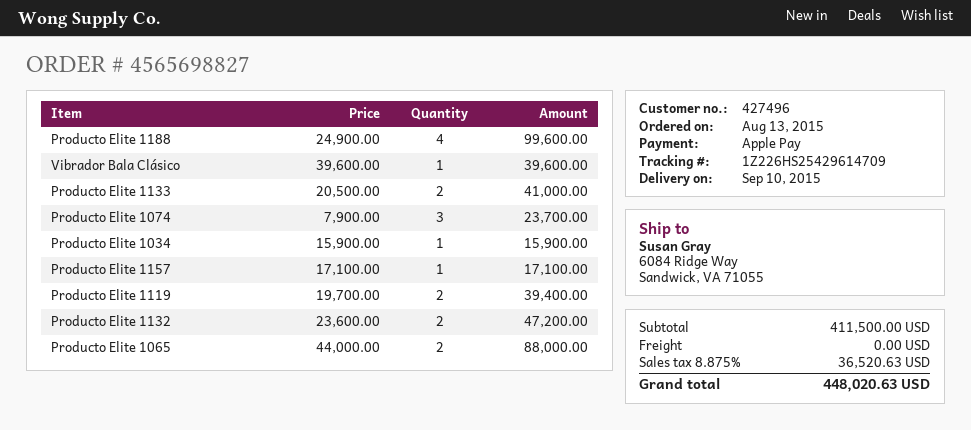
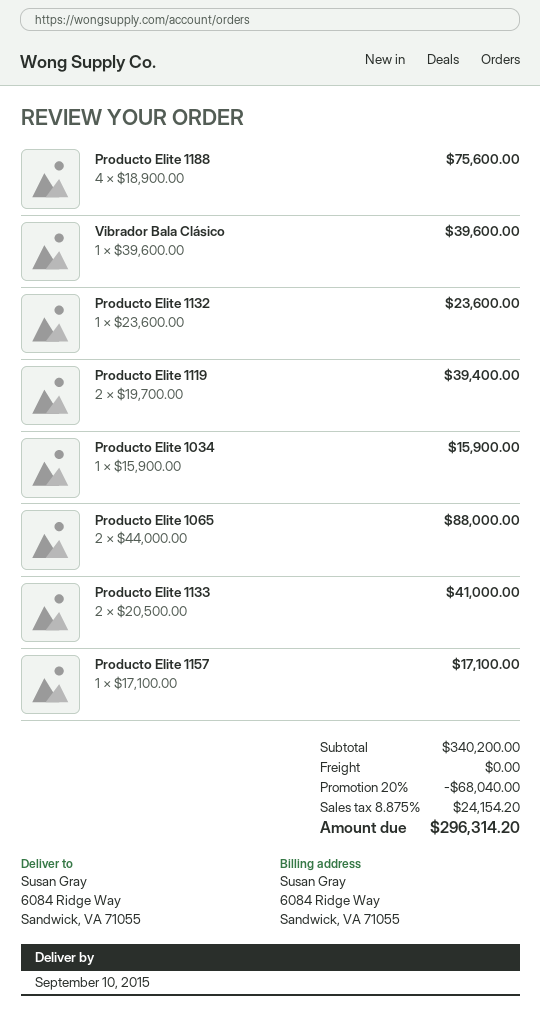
Producto Elite 1188: 4 x 24900.00 = 99600.00 -> 4 x 18900.00 = 75600.00
Producto Elite 1074: 3 x 7900.00 = 23700.00 -> none
Producto Elite 1132: 2 x 23600.00 = 47200.00 -> 1 x 23600.00 = 23600.00
subtotal: 411500.00 -> 340200.00
discount: none -> 20% = 68040.00
tax: 8.875% = 36520.63 -> 8.875% = 24154.20
total: 448020.63 -> 296314.20

